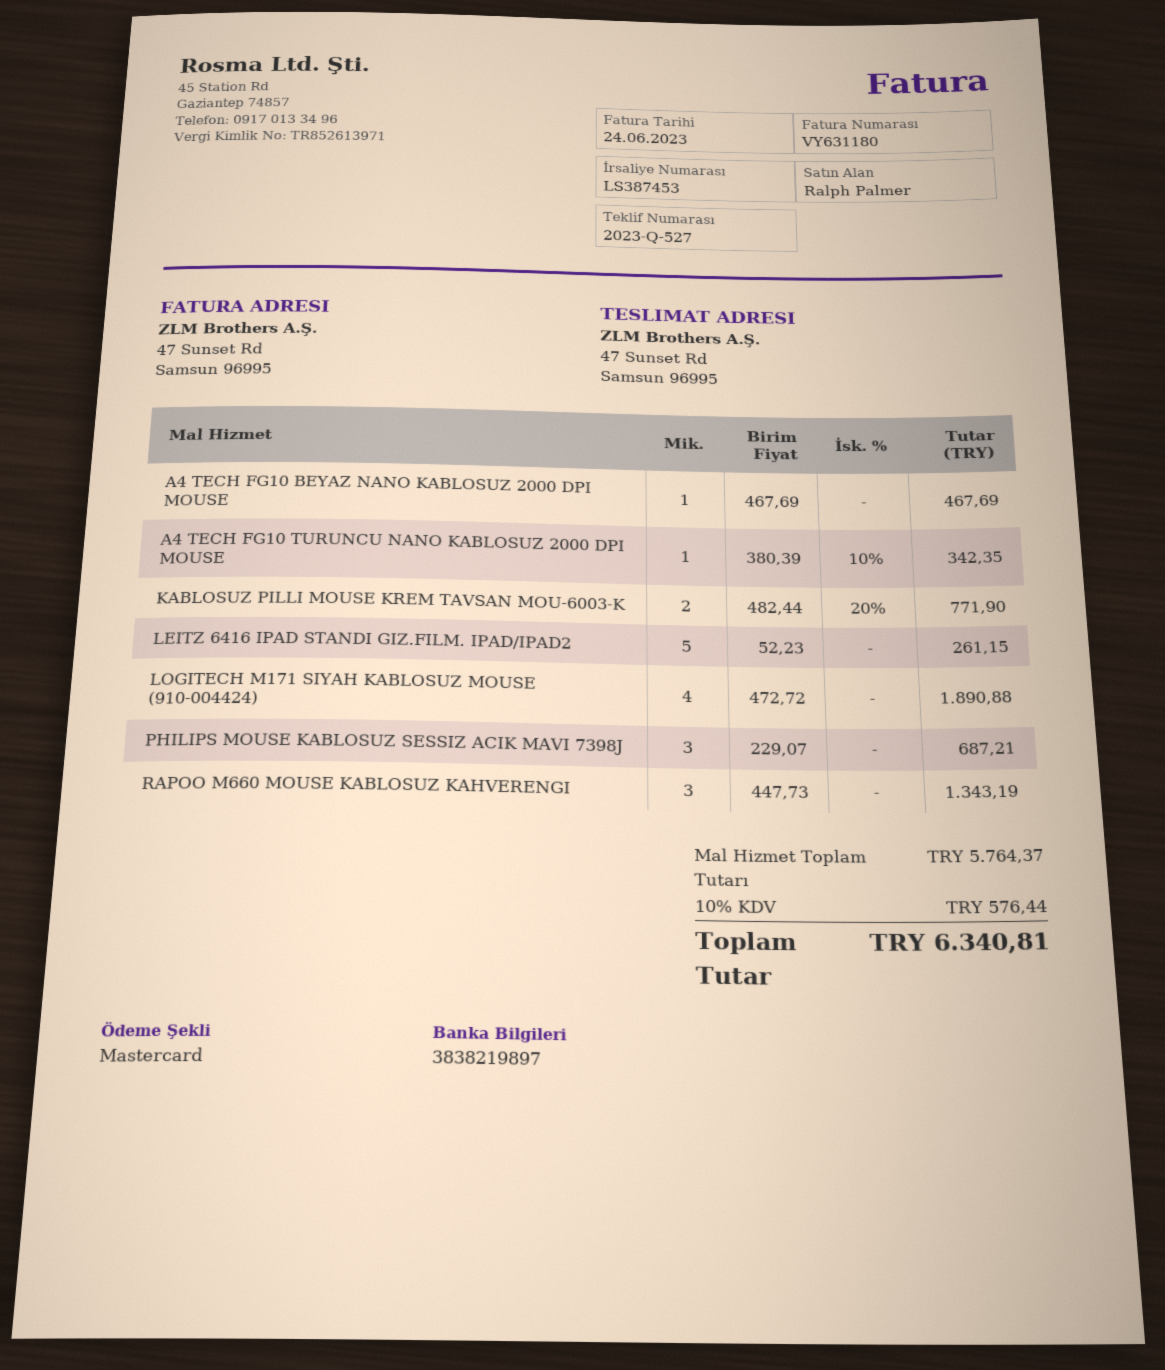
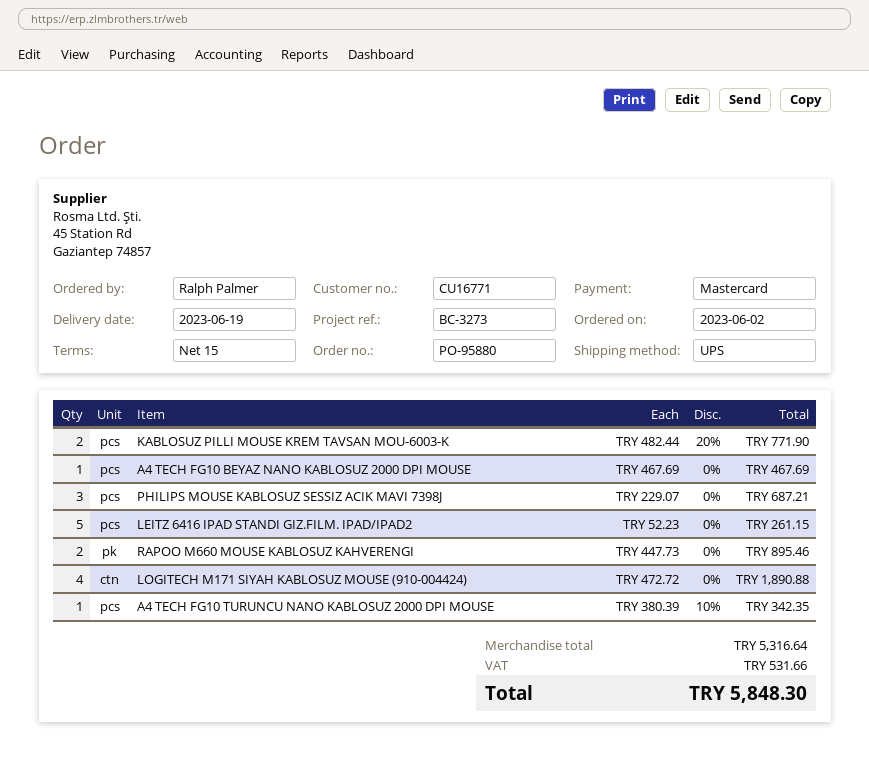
RAPOO M660 MOUSE KABLOSUZ KAHVERENGI: 3 x 447.73 = 1343.19 -> 2 x 447.73 = 895.46
subtotal: 5764.37 -> 5316.64
tax: 576.44 -> 531.66
total: 6340.81 -> 5848.30

